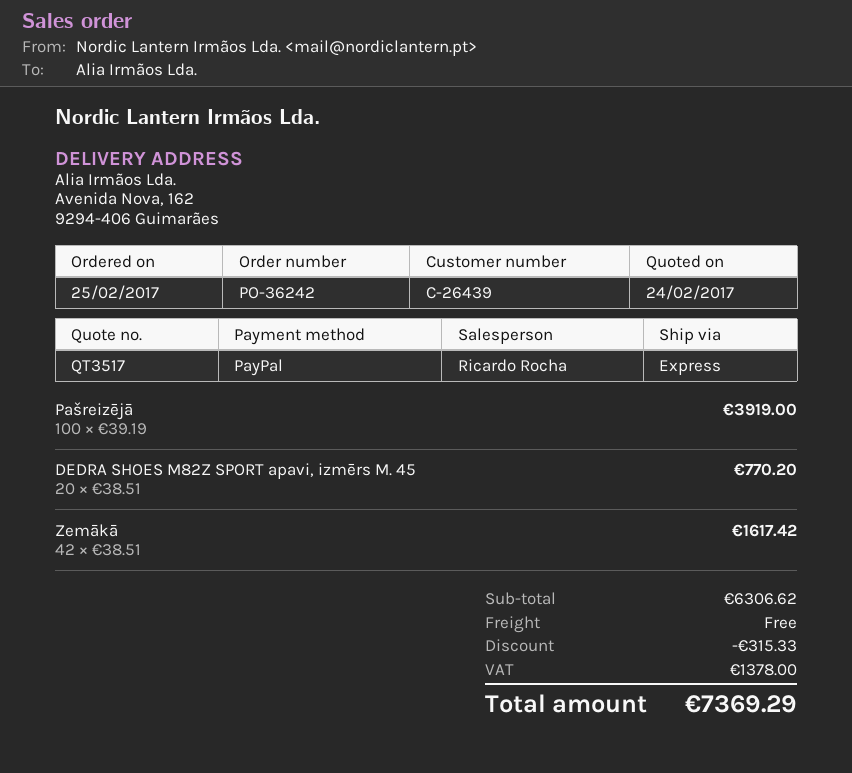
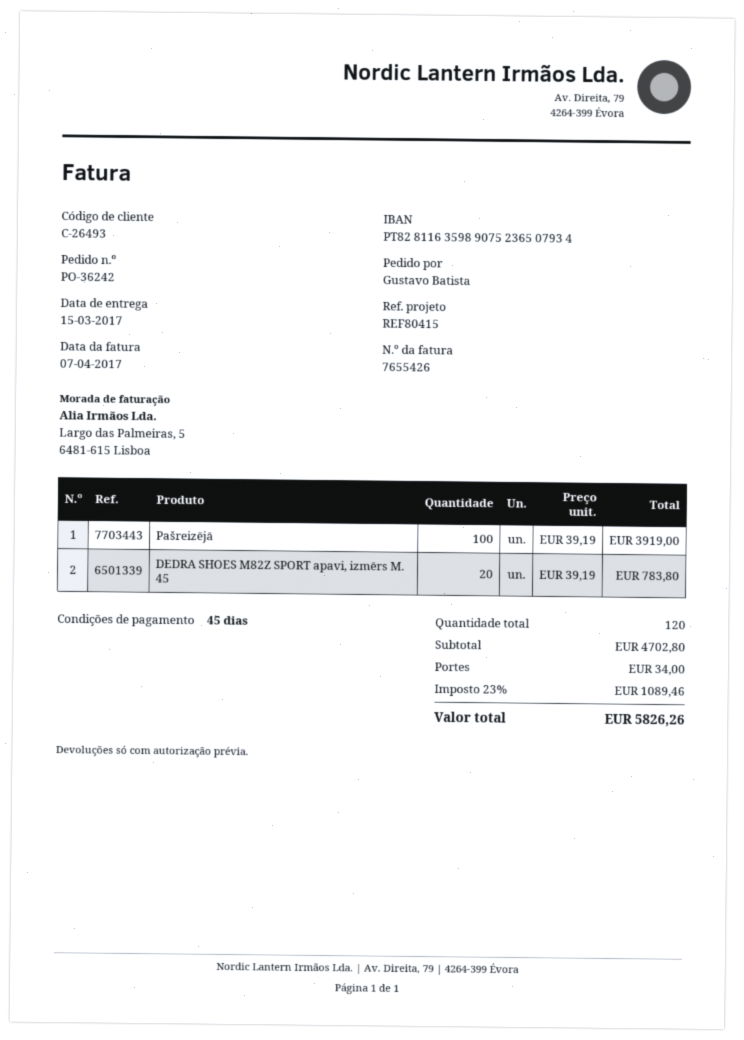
customer number: C-26439 -> C-26493
DEDRA SHOES M82Z SPORT apavi, izmērs M. 45: 20 x 38.51 = 770.20 -> 20 x 39.19 = 783.80
Zemākā: 42 x 38.51 = 1617.42 -> none
subtotal: 6306.62 -> 4702.80
discount: 315.33 -> none
shipping: 0.00 -> 34.00
tax: 1378.00 -> 1089.46
total: 7369.29 -> 5826.26

